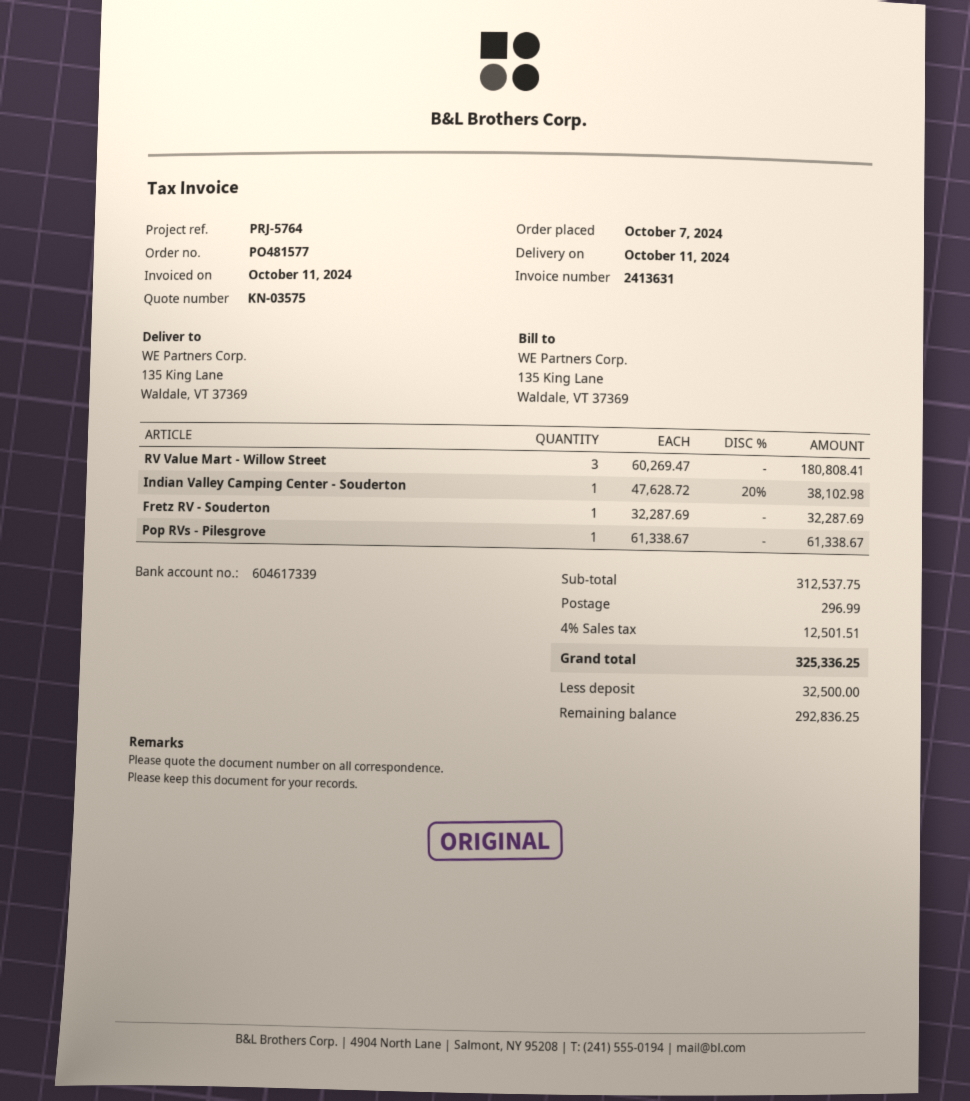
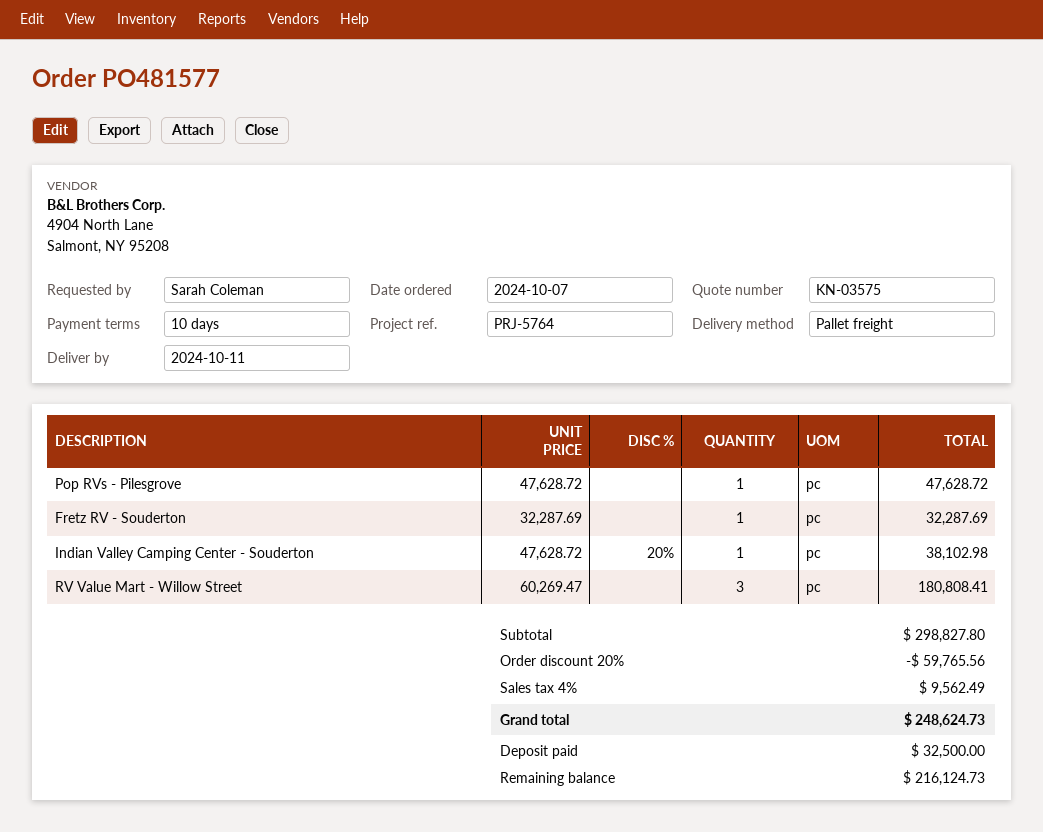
Pop RVs - Pilesgrove: 1 x 61338.67 = 61338.67 -> 1 x 47628.72 = 47628.72
subtotal: 312537.75 -> 298827.80
discount: none -> 20% = 59765.56
shipping: 296.99 -> none
tax: 4% = 12501.51 -> 4% = 9562.49
total: 325336.25 -> 248624.73
balance: 292836.25 -> 216124.73

